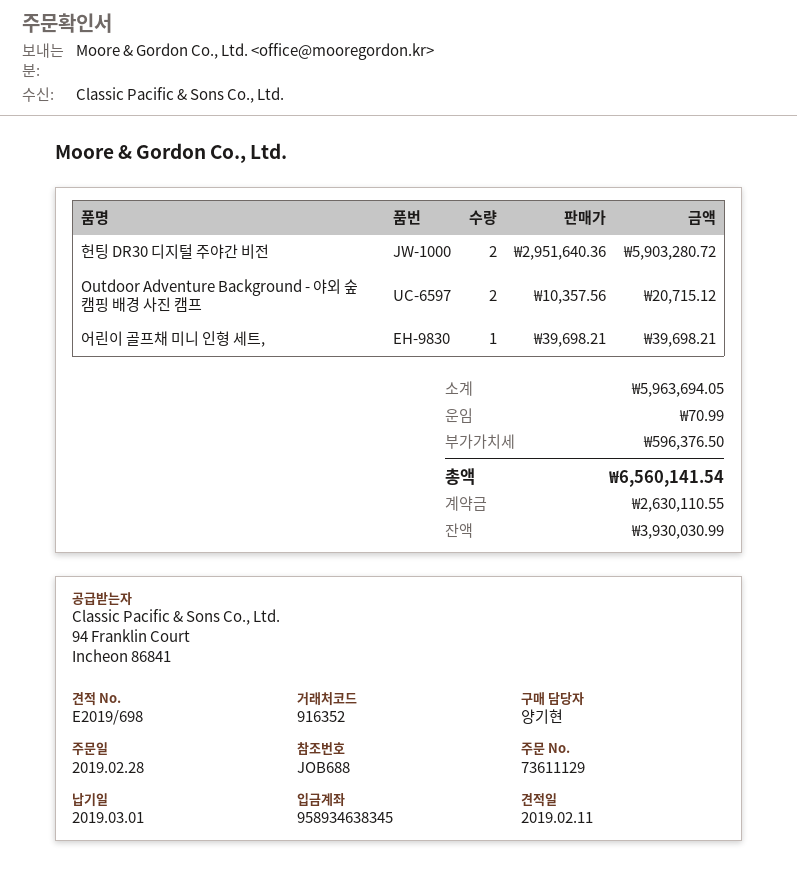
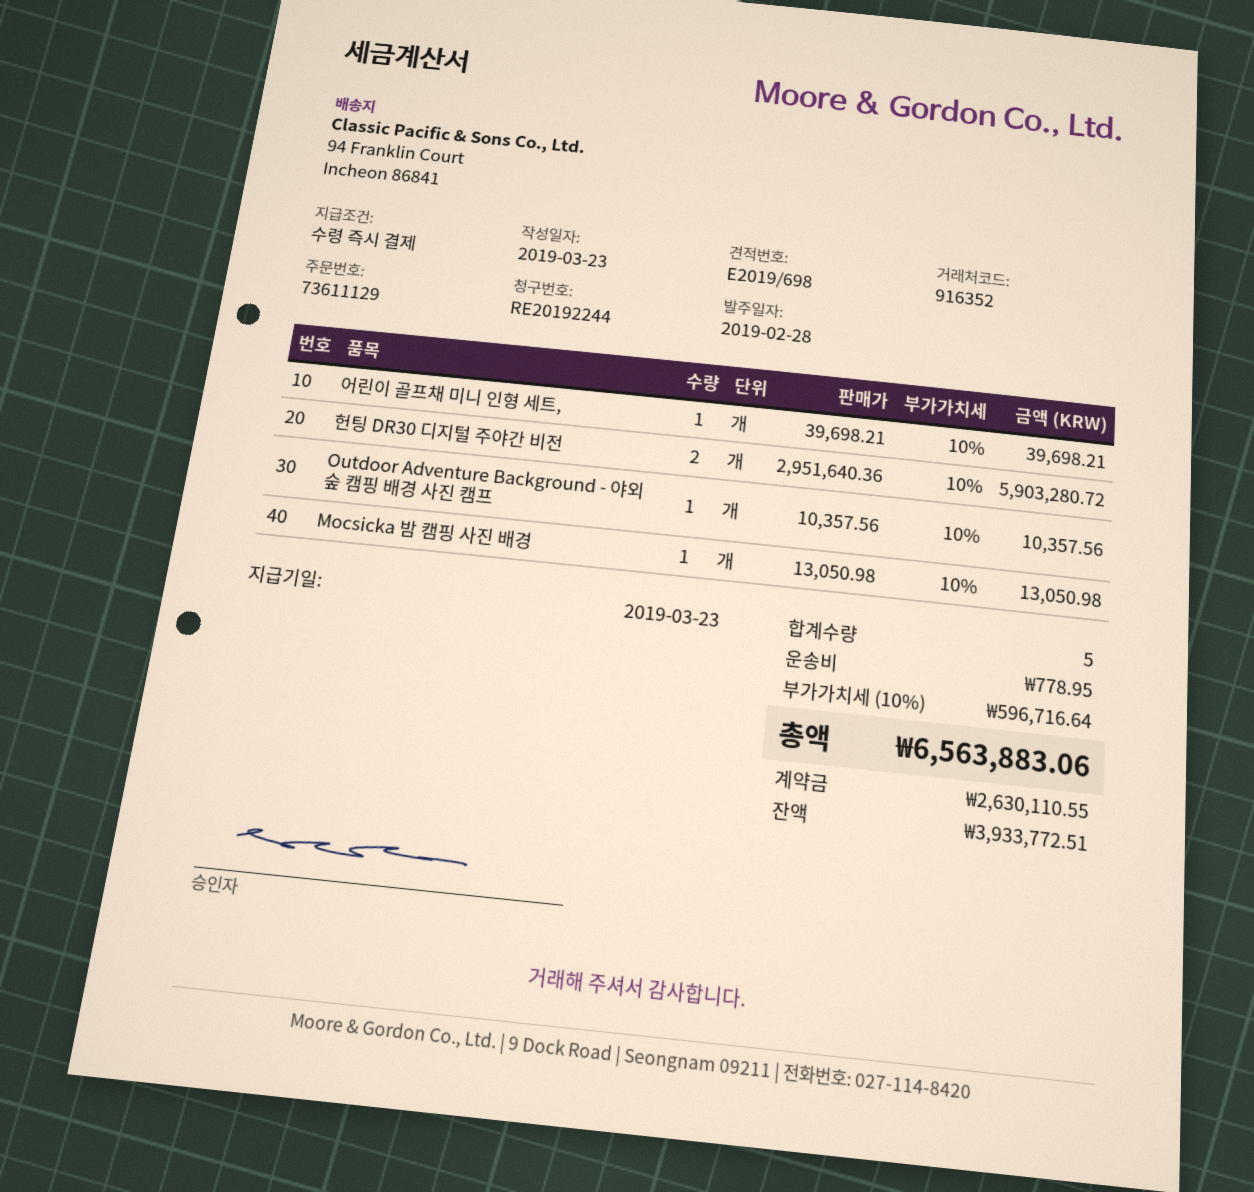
Outdoor Adventure Background - 야외 숲 캠핑 배경 사진 캠프: 2 x 10357.56 = 20715.12 -> 1 x 10357.56 = 10357.56
Mocsicka 밤 캠핑 사진 배경: none -> 1 x 13050.98 = 13050.98
shipping: 70.99 -> 778.95
tax: 596376.50 -> 596716.64
total: 6560141.54 -> 6563883.06
balance: 3930030.99 -> 3933772.51

